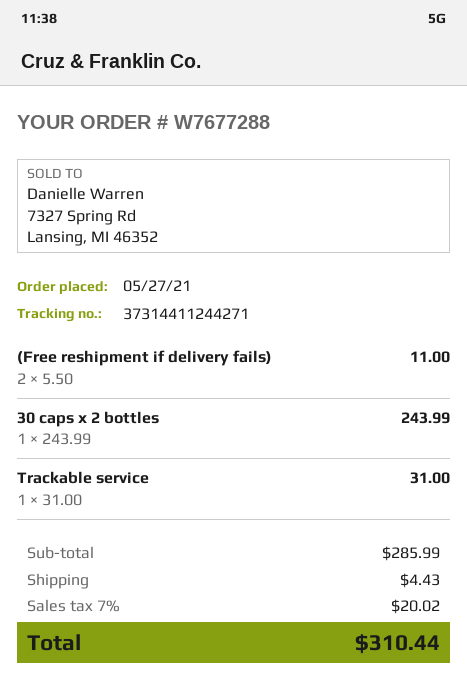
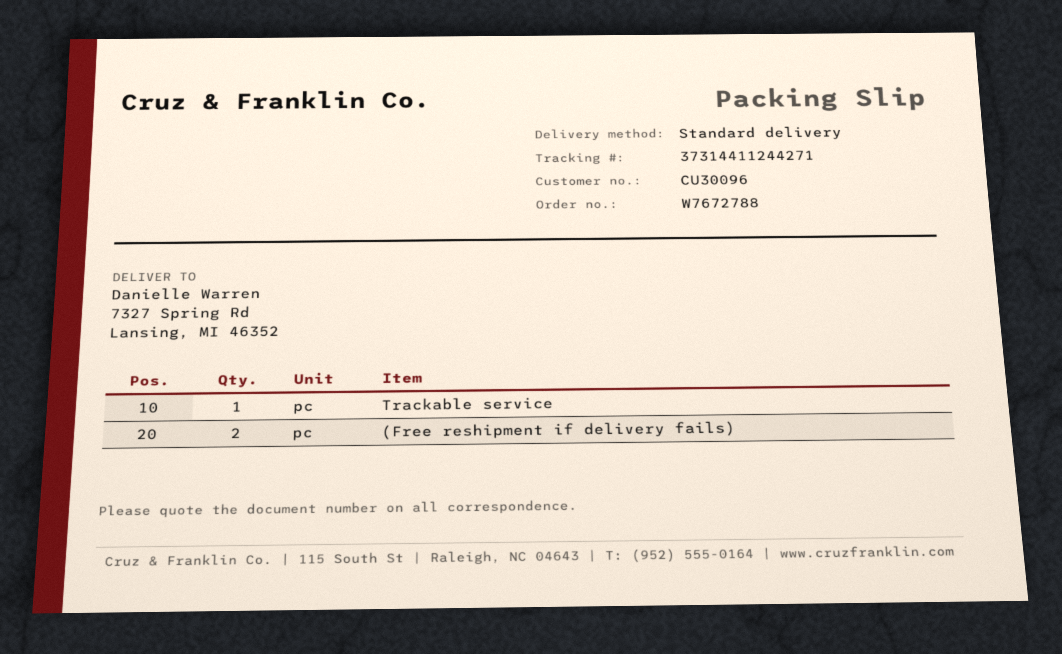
order number: W7677288 -> W7672788
30 caps x 2 bottles: 1 -> none

